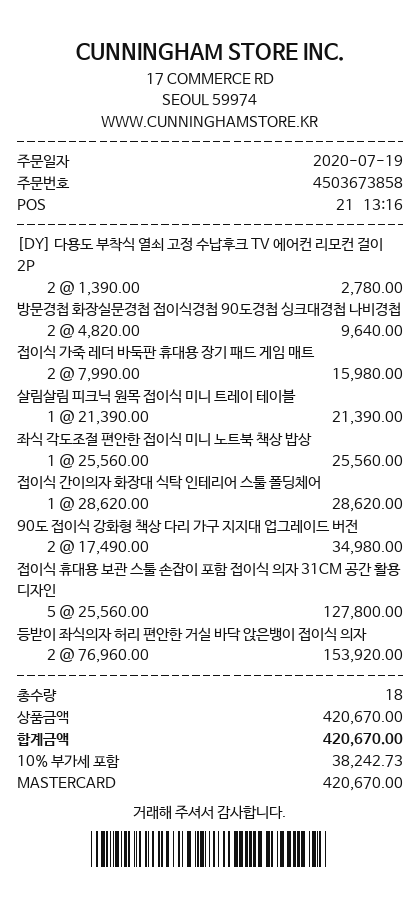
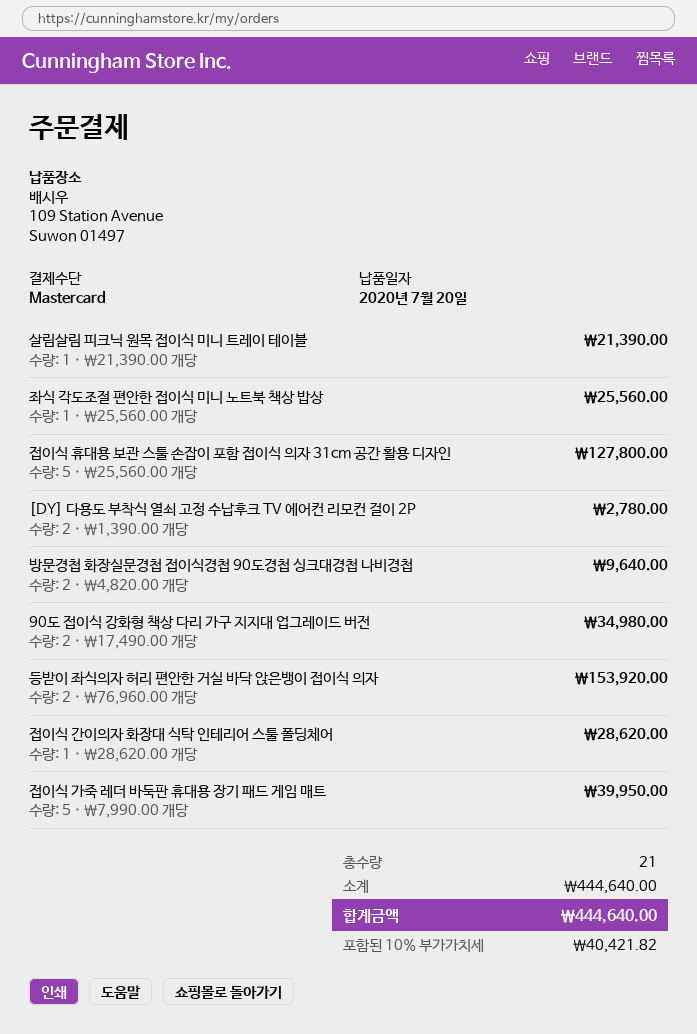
접이식 가죽 레더 바둑판 휴대용 장기 패드 게임 매트: 2 x 7990.00 = 15980.00 -> 5 x 7990.00 = 39950.00
total quantity: 18 -> 21
subtotal: 420670.00 -> 444640.00
tax: 10% = 38242.73 -> 10% = 40421.82
total: 420670.00 -> 444640.00

